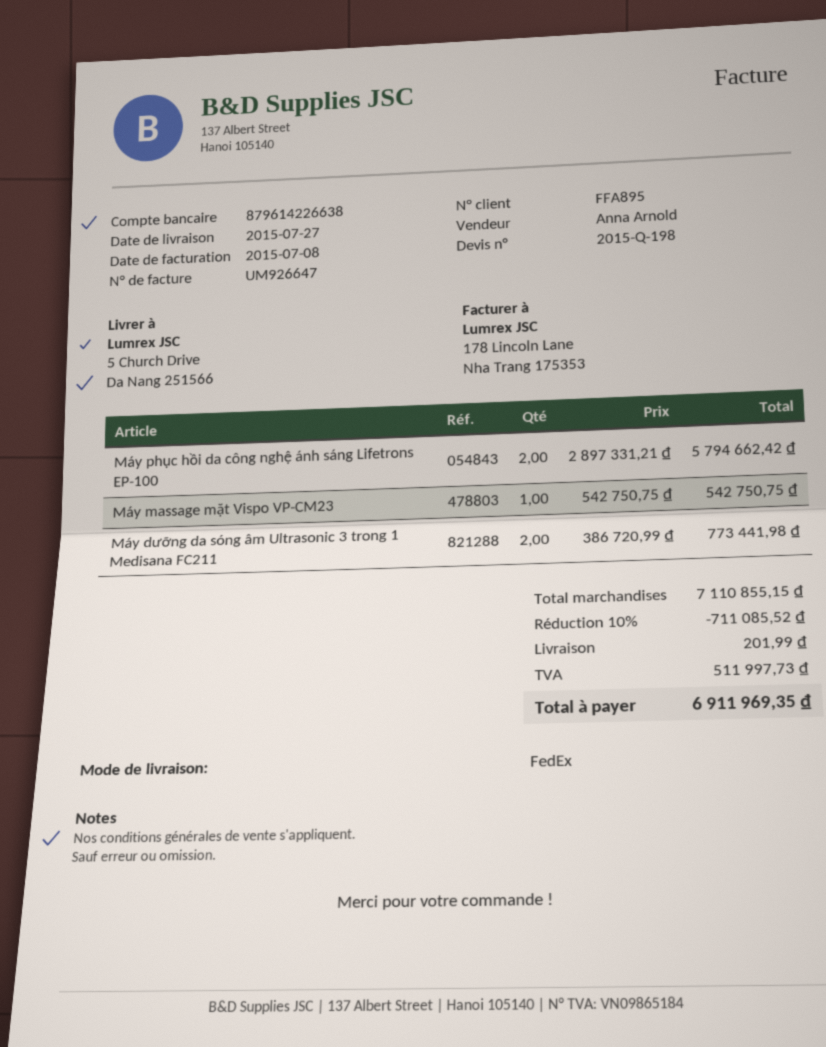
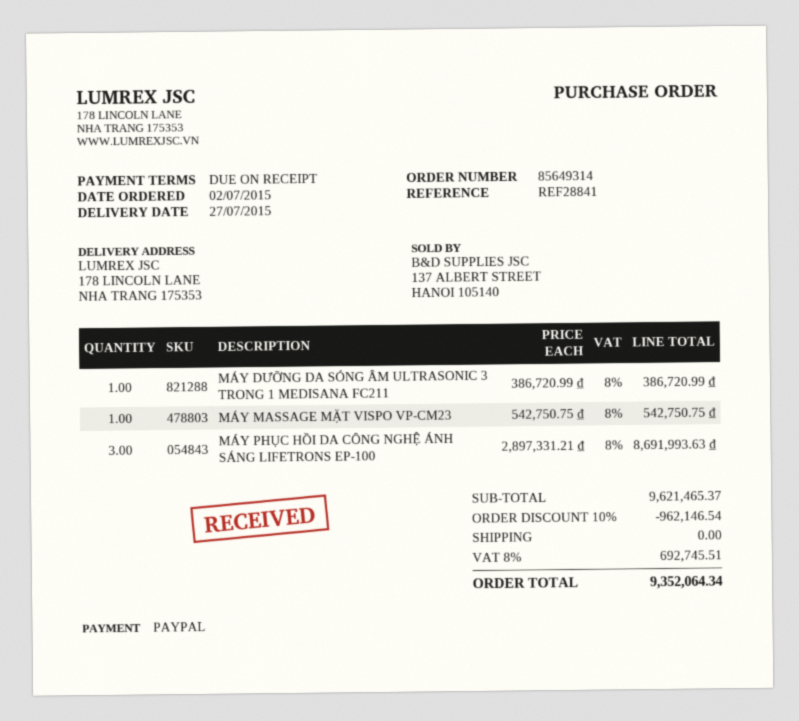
ship to: 5 Church Drive, Da Nang 251566 -> 178 LINCOLN LANE, NHA TRANG 175353
Máy phục hồi da công nghệ ánh sáng Lifetrons EP-100: 2 x 2897331.21 = 5794662.42 -> 3 x 2897331.21 = 8691993.63
Máy dưỡng da sóng âm Ultrasonic 3 trong 1 Medisana FC211: 2 x 386720.99 = 773441.98 -> 1 x 386720.99 = 386720.99
subtotal: 7110855.15 -> 9621465.37
discount: 10% = 711085.52 -> 10% = 962146.54
shipping: 201.99 -> 0.00
tax: 511997.73 -> 692745.51
total: 6911969.35 -> 9352064.34

